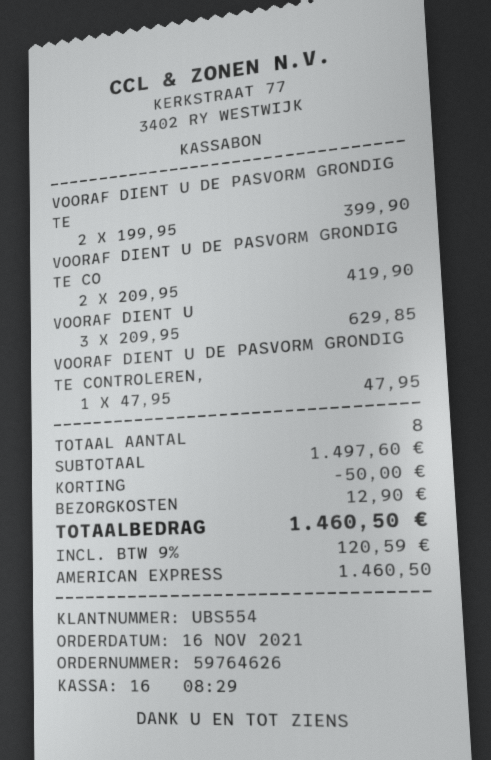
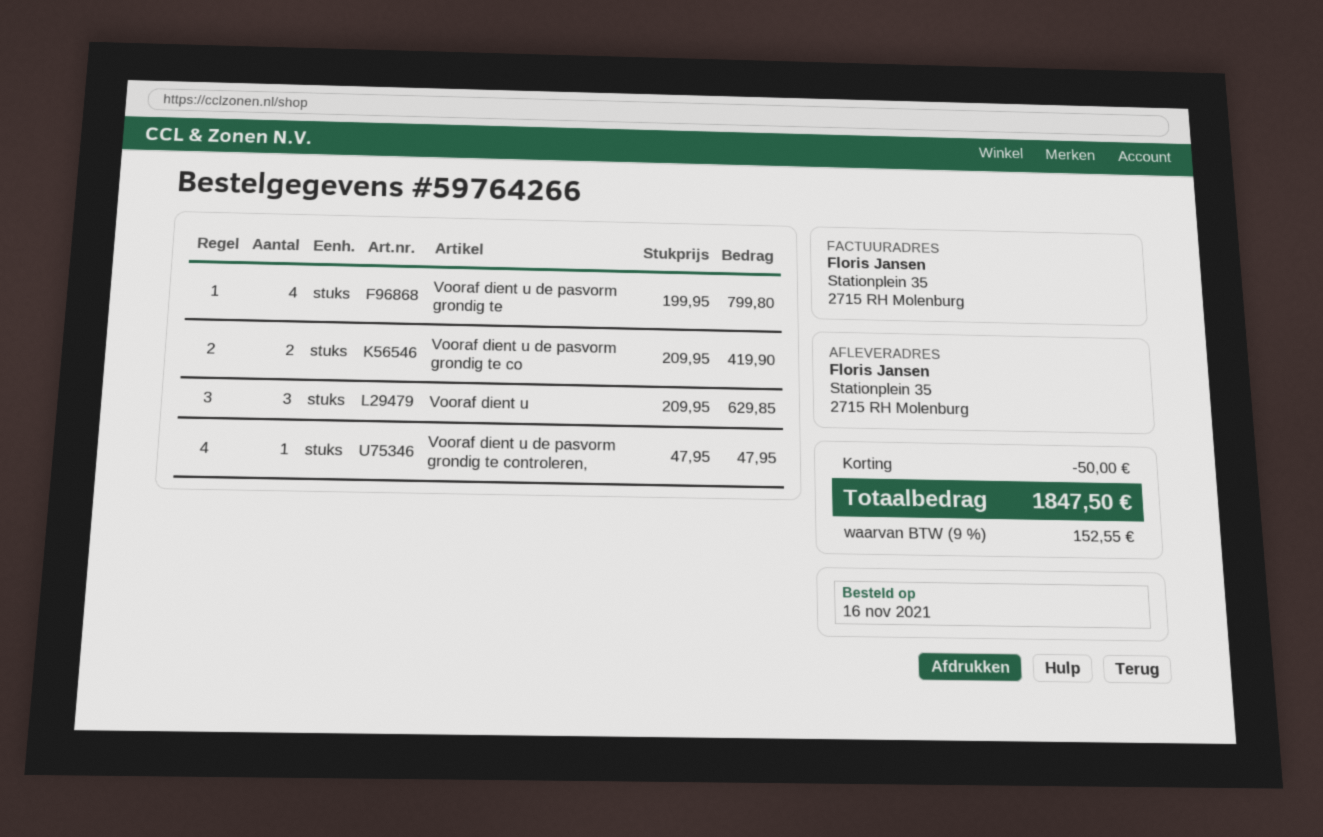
order number: 59764626 -> 59764266
VOORAF DIENT U DE PASVORM GRONDIG TE: 2 x 199.95 = 399.90 -> 4 x 199.95 = 799.80
shipping: 12.90 -> none
tax: 9% = 120.59 -> 9% = 152.55
total: 1460.50 -> 1847.50

